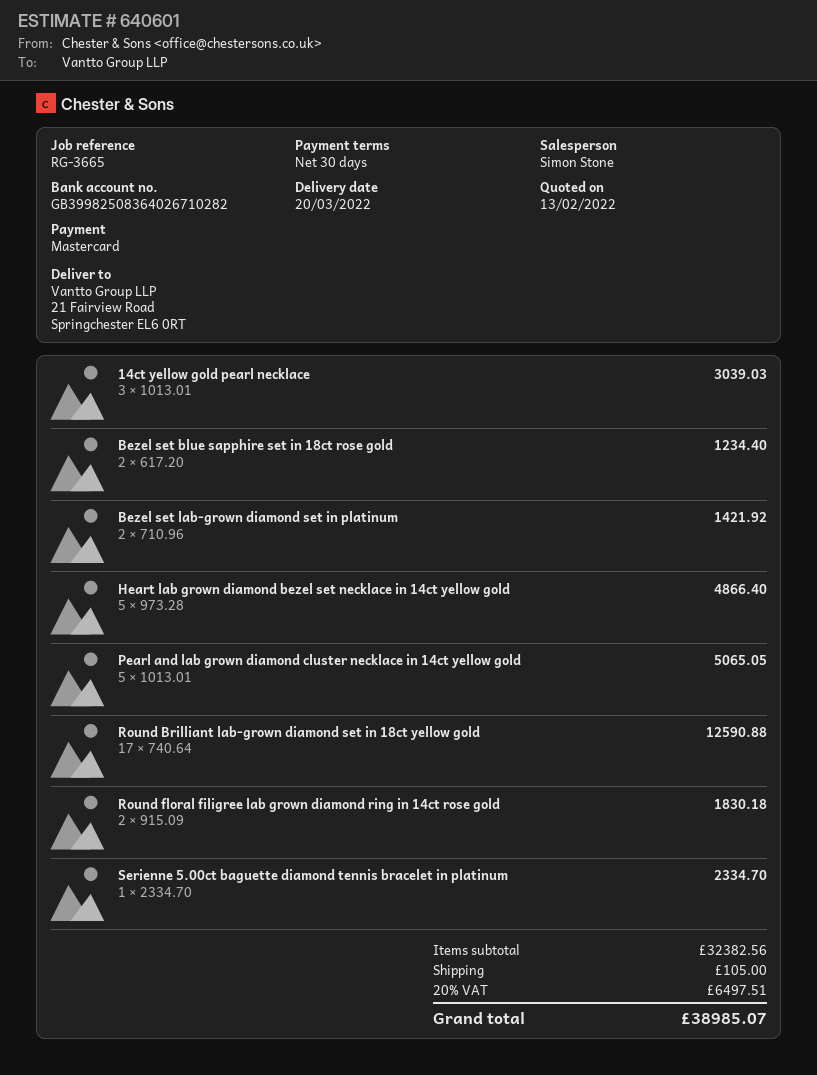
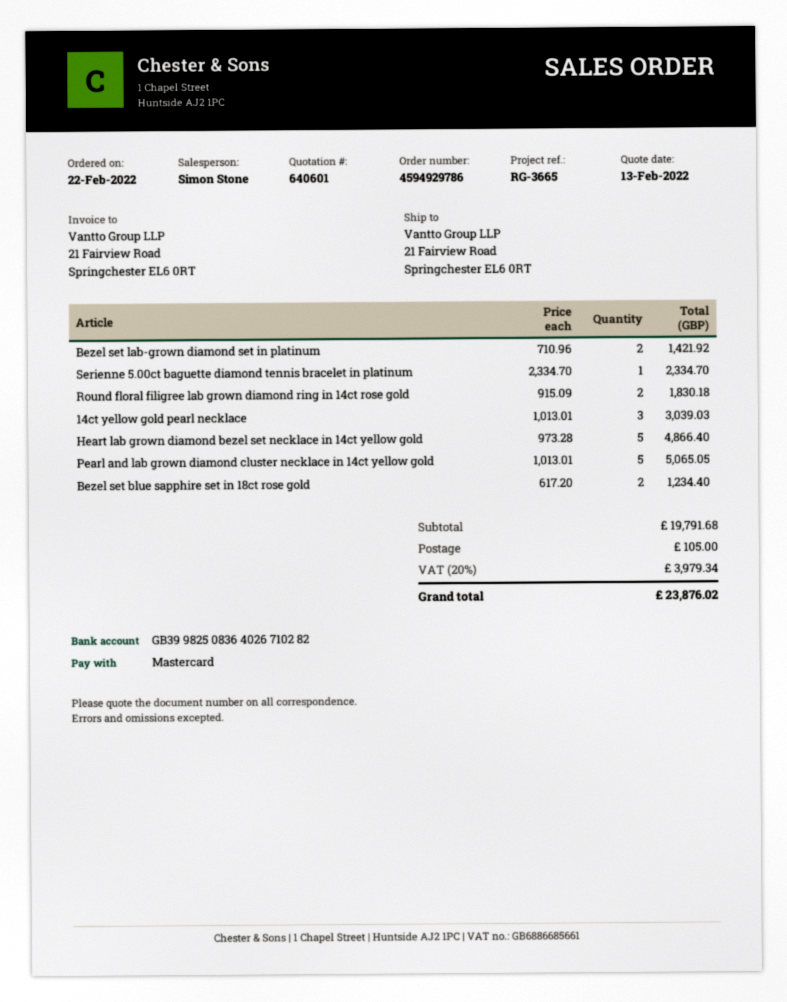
Round Brilliant lab-grown diamond set in 18ct yellow gold: 17 x 740.64 = 12590.88 -> none
subtotal: 32382.56 -> 19791.68
tax: 20% = 6497.51 -> 20% = 3979.34
total: 38985.07 -> 23876.02

